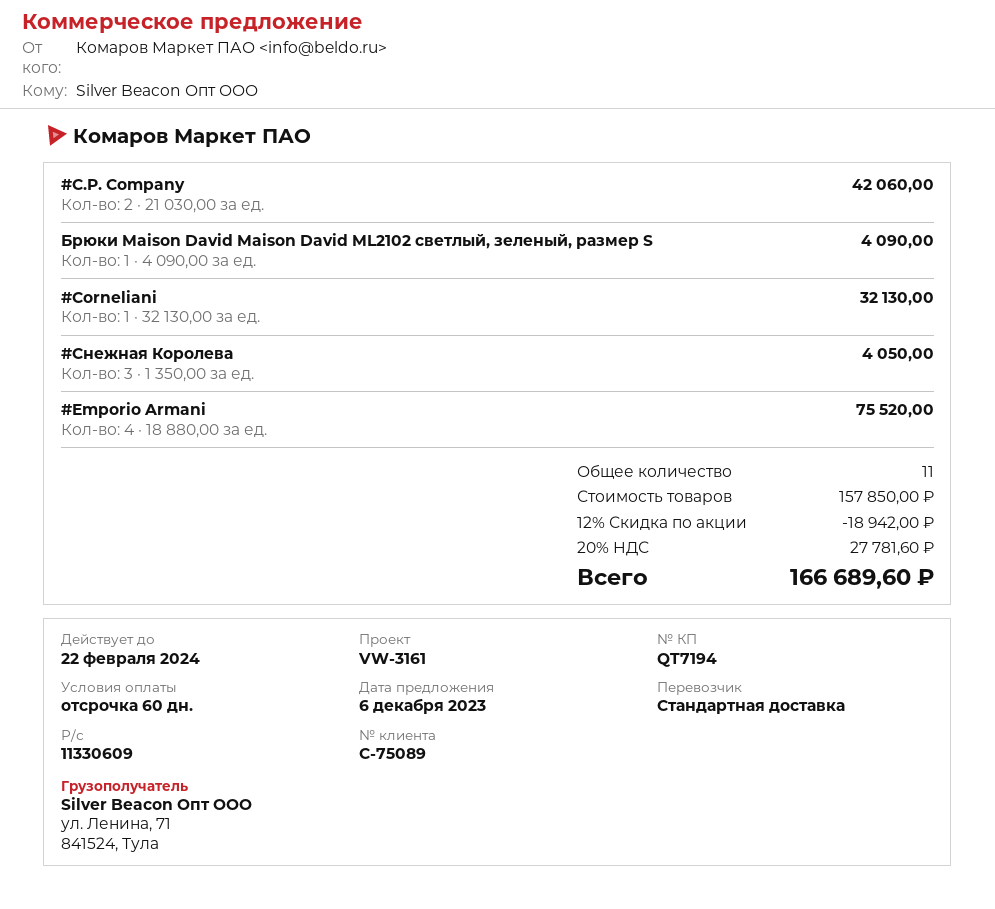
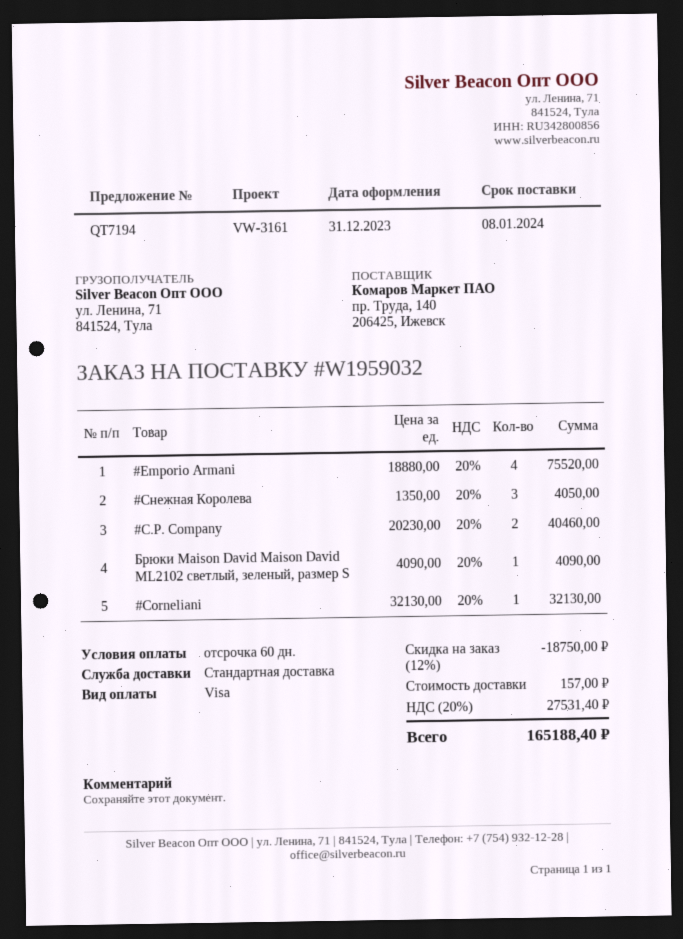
#C.P. Company: 2 x 21030.00 = 42060.00 -> 2 x 20230.00 = 40460.00
discount: 12% = 18942.00 -> 12% = 18750.00
shipping: none -> 157.00
tax: 20% = 27781.60 -> 20% = 27531.40
total: 166689.60 -> 165188.40

